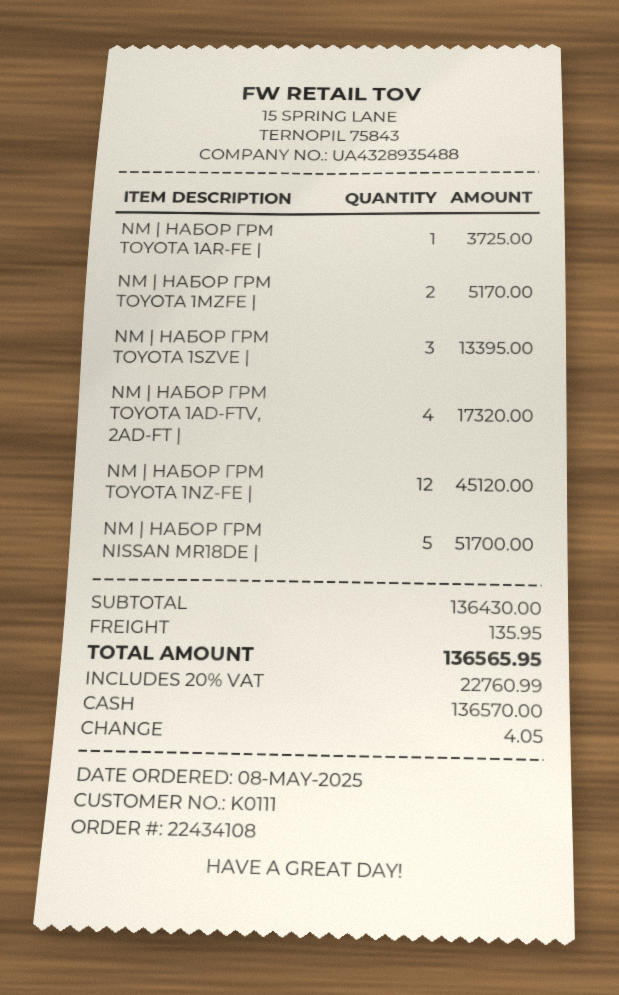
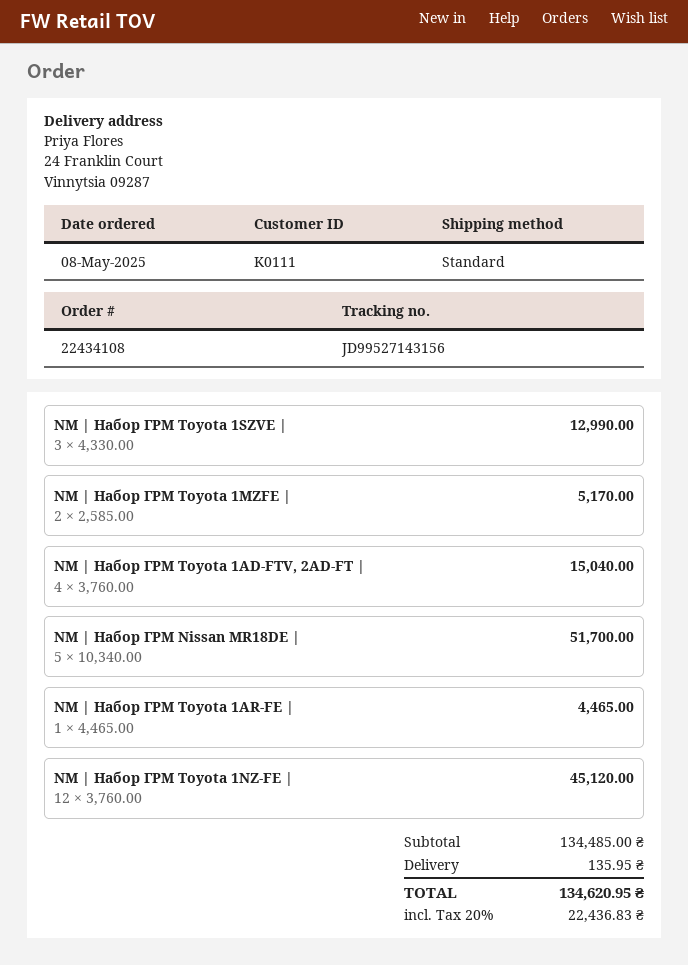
NM | НАБОР ГРМ TOYOTA 1AR-FE |: 1 for 3725.00 -> 1 for 4465.00
NM | НАБОР ГРМ TOYOTA 1SZVE |: 3 for 13395.00 -> 3 for 12990.00
NM | НАБОР ГРМ TOYOTA 1AD-FTV, 2AD-FT |: 4 for 17320.00 -> 4 for 15040.00
subtotal: 136430.00 -> 134485.00
tax: 20% = 22760.99 -> 20% = 22436.83
total: 136565.95 -> 134620.95

